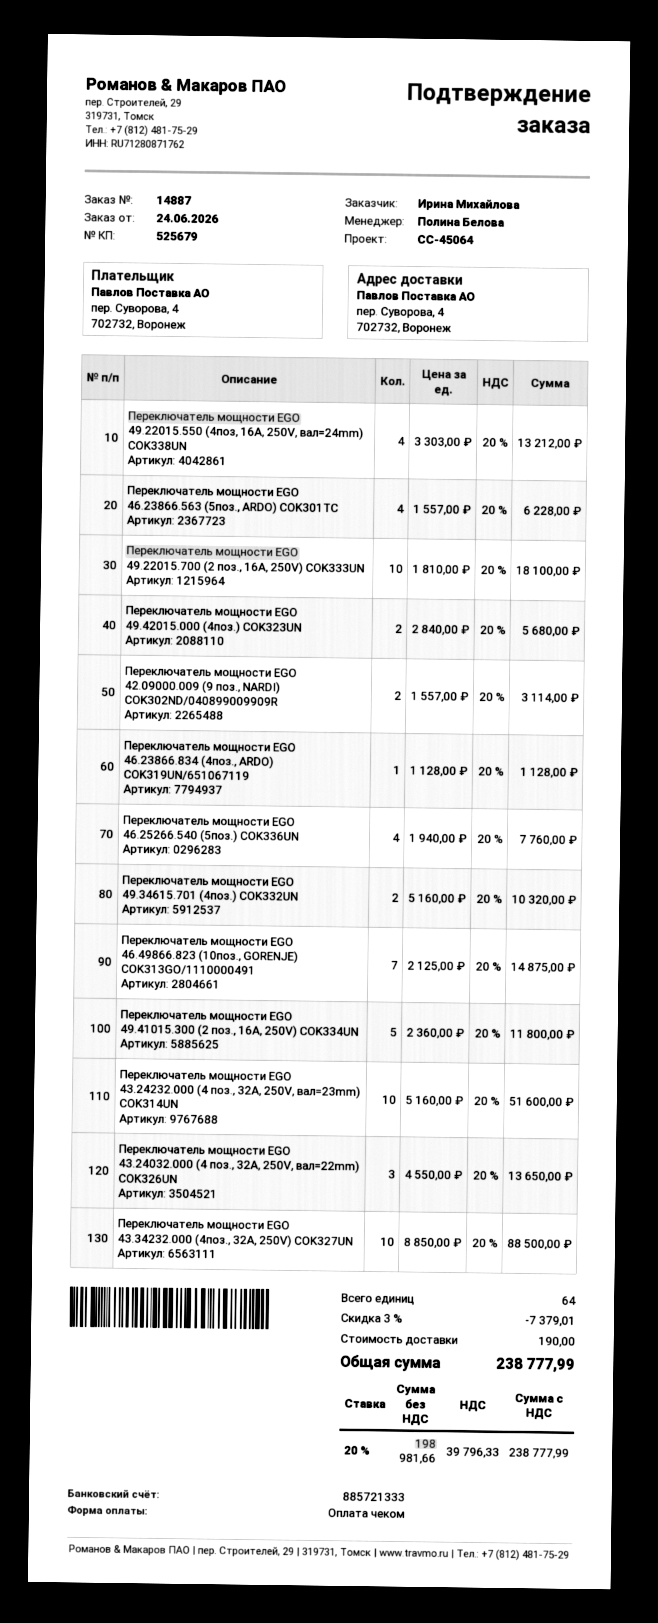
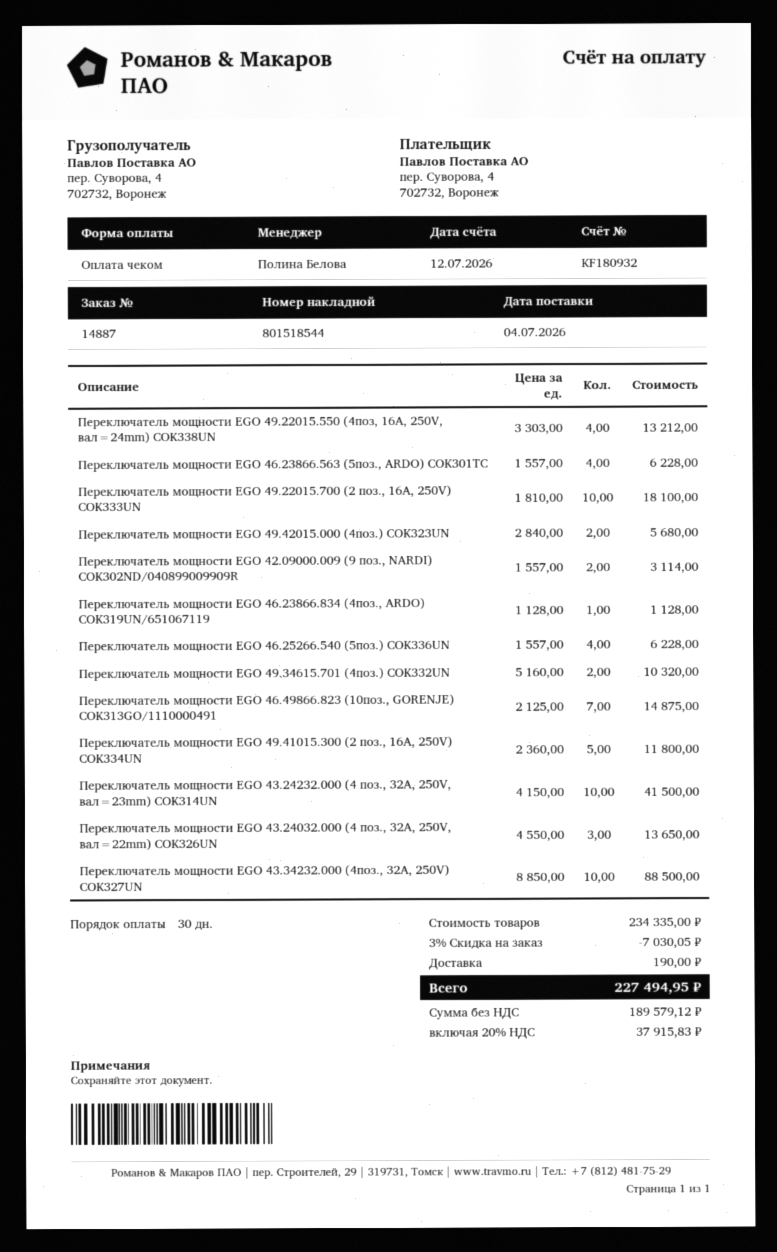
Переключатель мощности EGO 46.25266.540 (5поз.) COK336UN: 4 x 1940.00 = 7760.00 -> 4 x 1557.00 = 6228.00
Переключатель мощности EGO 43.24232.000 (4 поз., 32A, 250V, вал=23mm) COK314UN: 10 x 5160.00 = 51600.00 -> 10 x 4150.00 = 41500.00
discount: 3% = 7379.01 -> 3% = 7030.05
net: 198981.66 -> 189579.12
tax: 20% = 39796.33 -> 20% = 37915.83
total: 238777.99 -> 227494.95

